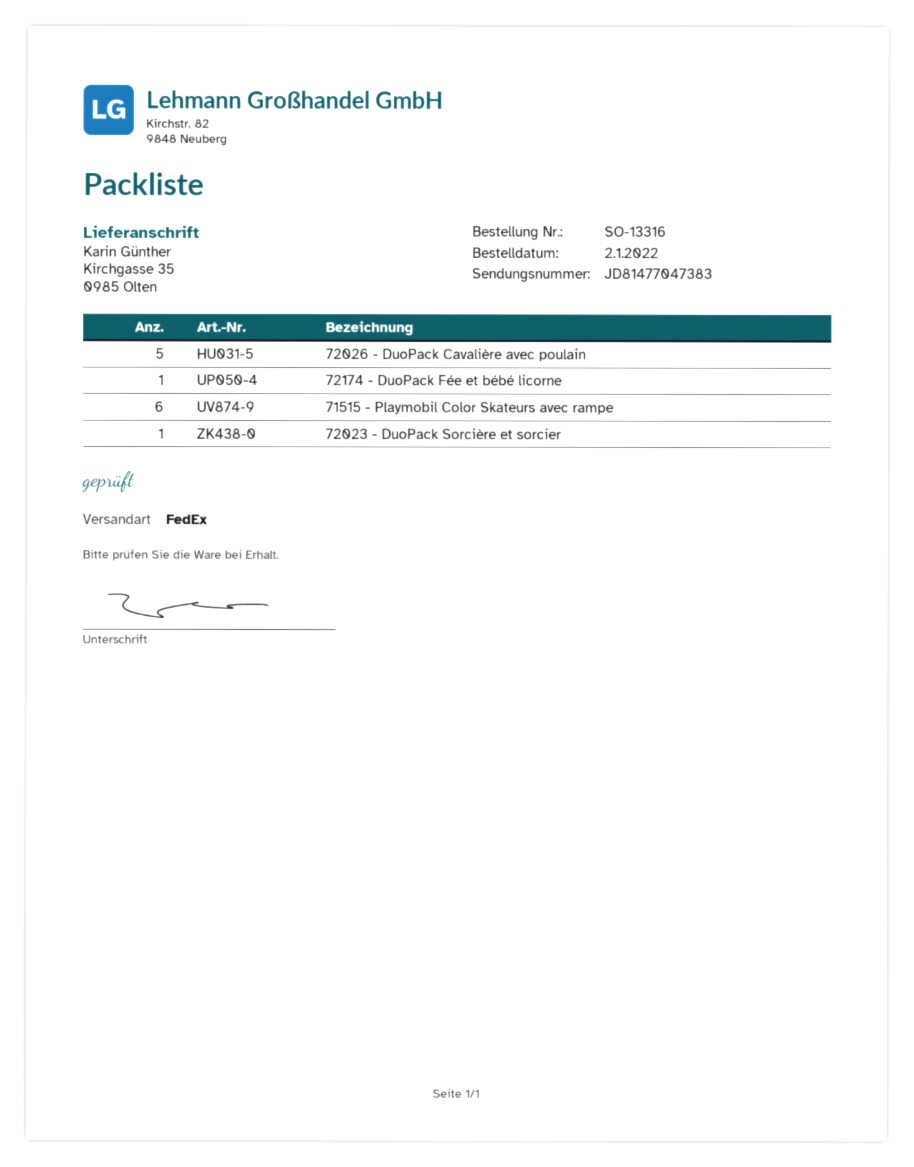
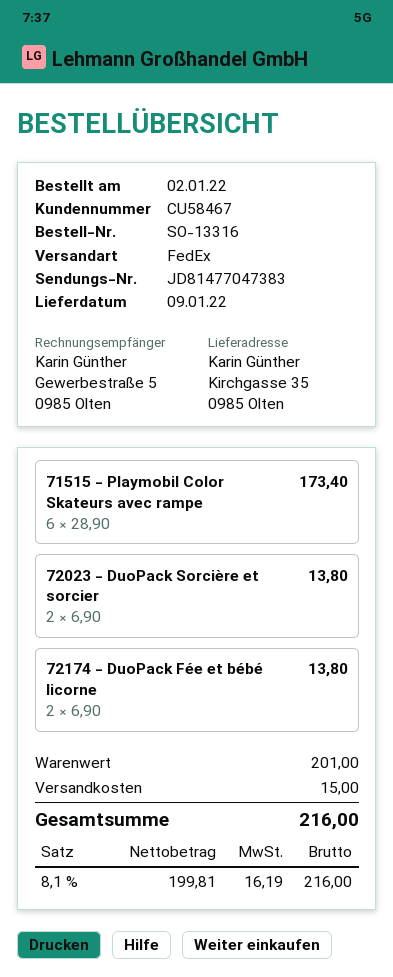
72026 - DuoPack Cavalière avec poulain: 5 -> none
72174 - DuoPack Fée et bébé licorne: 1 -> 2
72023 - DuoPack Sorcière et sorcier: 1 -> 2

